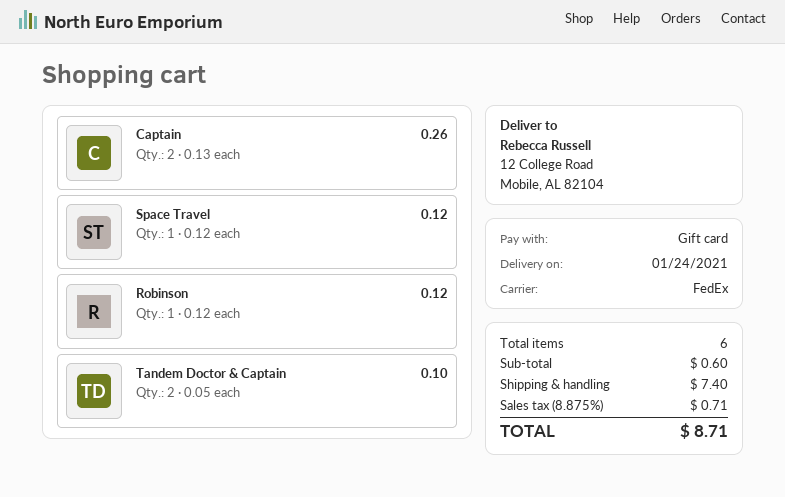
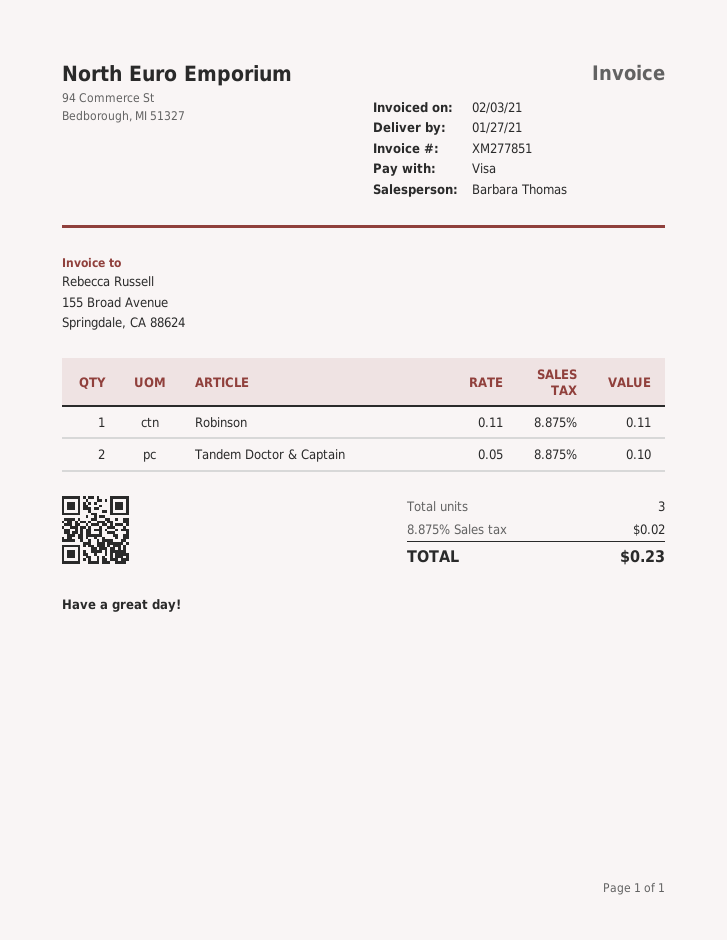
delivery date: 2021-01-24 -> 2021-01-27
payment method: gift card -> Visa
Captain: 2 x 0.13 = 0.26 -> none
Space Travel: 1 x 0.12 = 0.12 -> none
Robinson: 1 x 0.12 = 0.12 -> 1 x 0.11 = 0.11
total quantity: 6 -> 3
shipping: 7.40 -> none
tax: 8.875% = 0.71 -> 8.875% = 0.02
total: 8.71 -> 0.23

